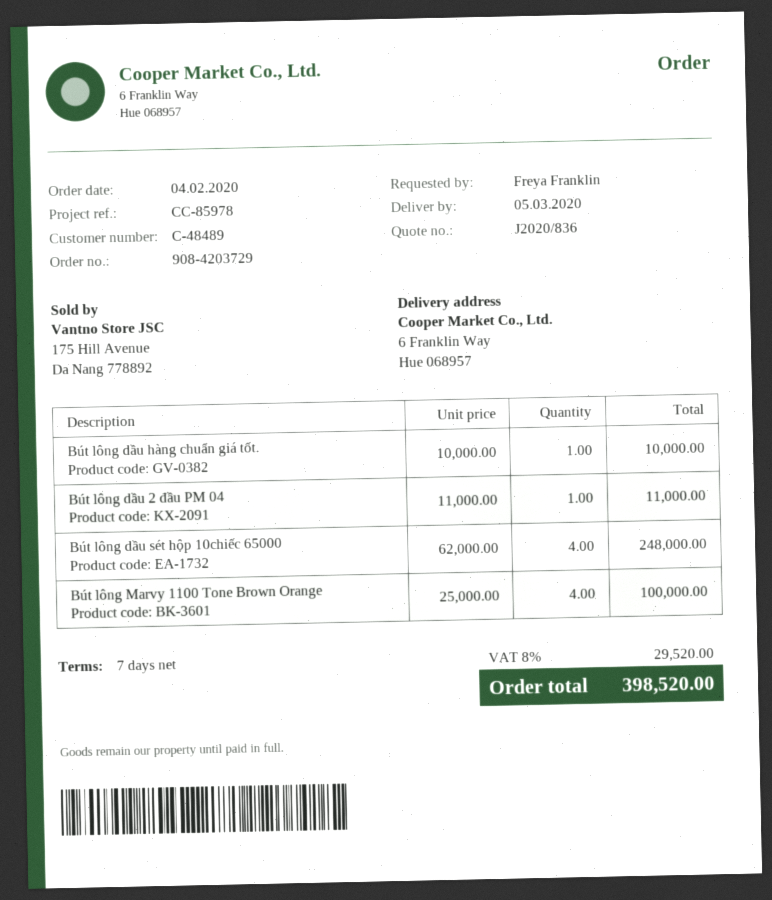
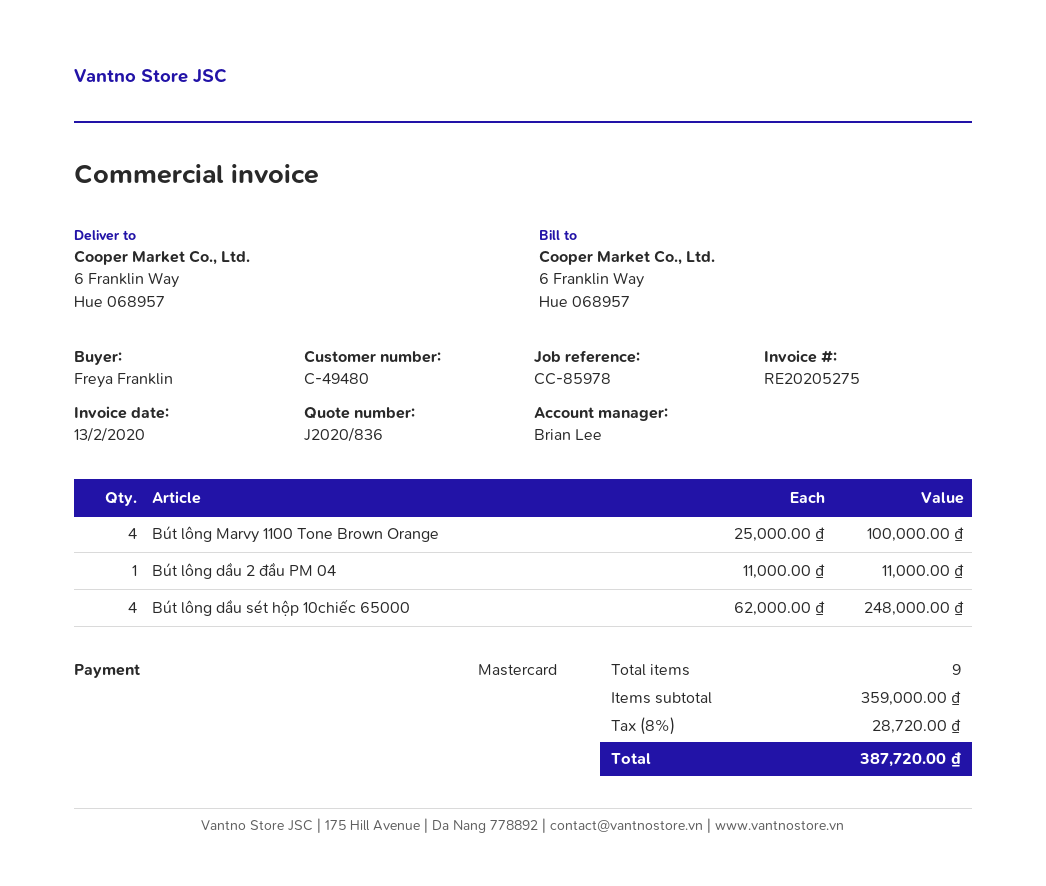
customer number: C-48489 -> C-49480
Bút lông dầu hàng chuẩn giá tốt.: 1 x 10000.00 = 10000.00 -> none
tax: 8% = 29520.00 -> 8% = 28720.00
total: 398520.00 -> 387720.00

